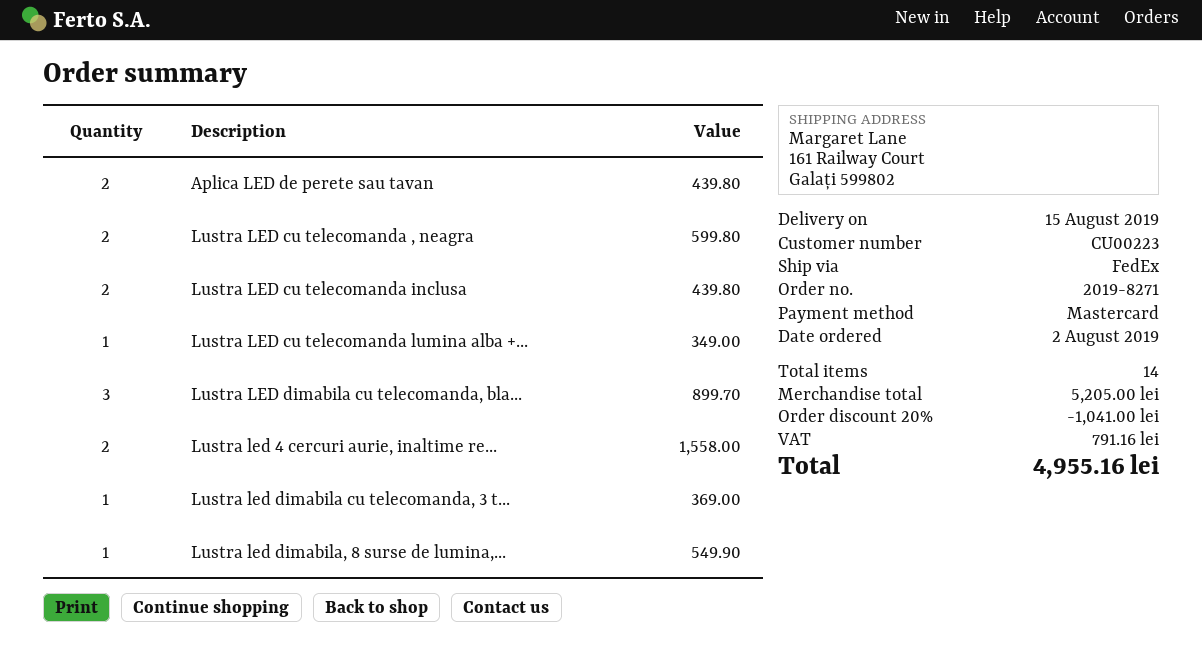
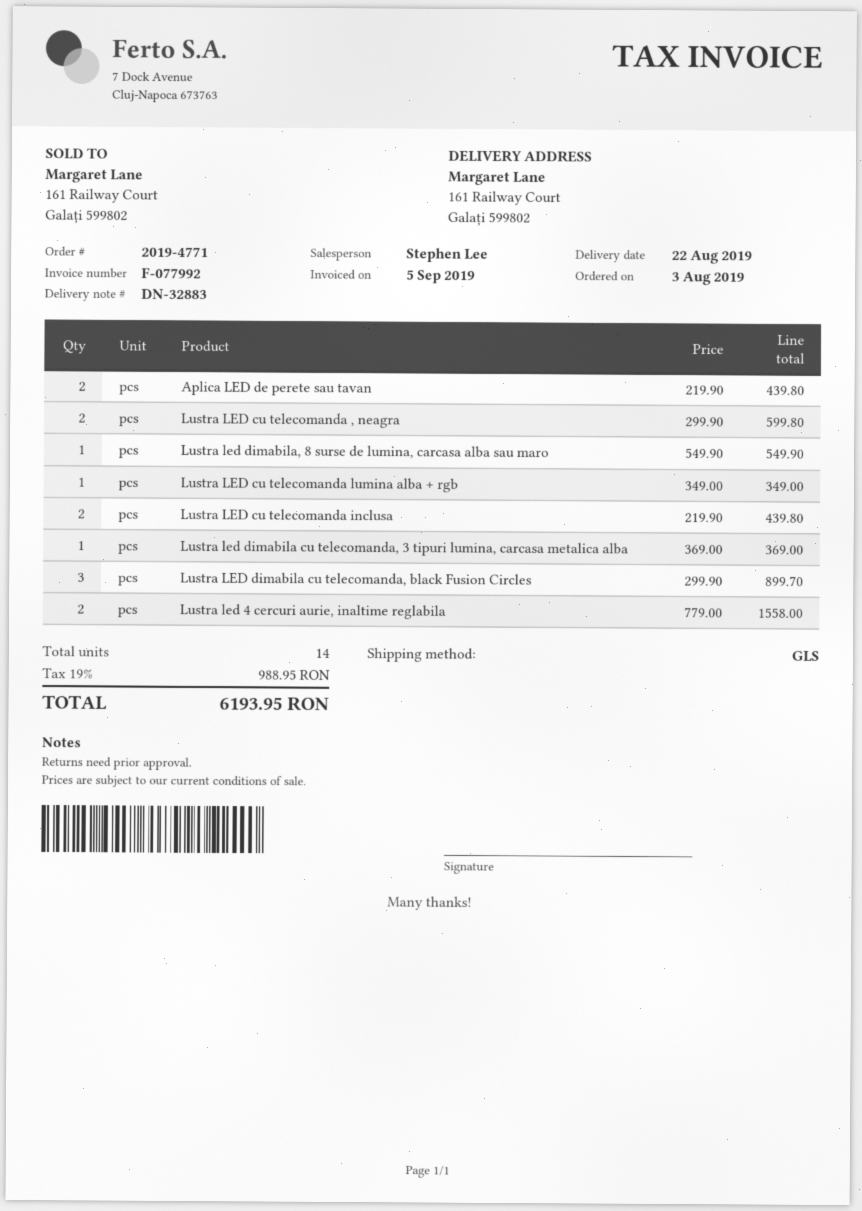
order number: 2019-8271 -> 2019-4771
order date: 2019-08-02 -> 2019-08-03
delivery date: 2019-08-15 -> 2019-08-22
shipping method: FedEx -> GLS
discount: 20% = 1041.00 -> none
tax: 791.16 -> 988.95
total: 4955.16 -> 6193.95

